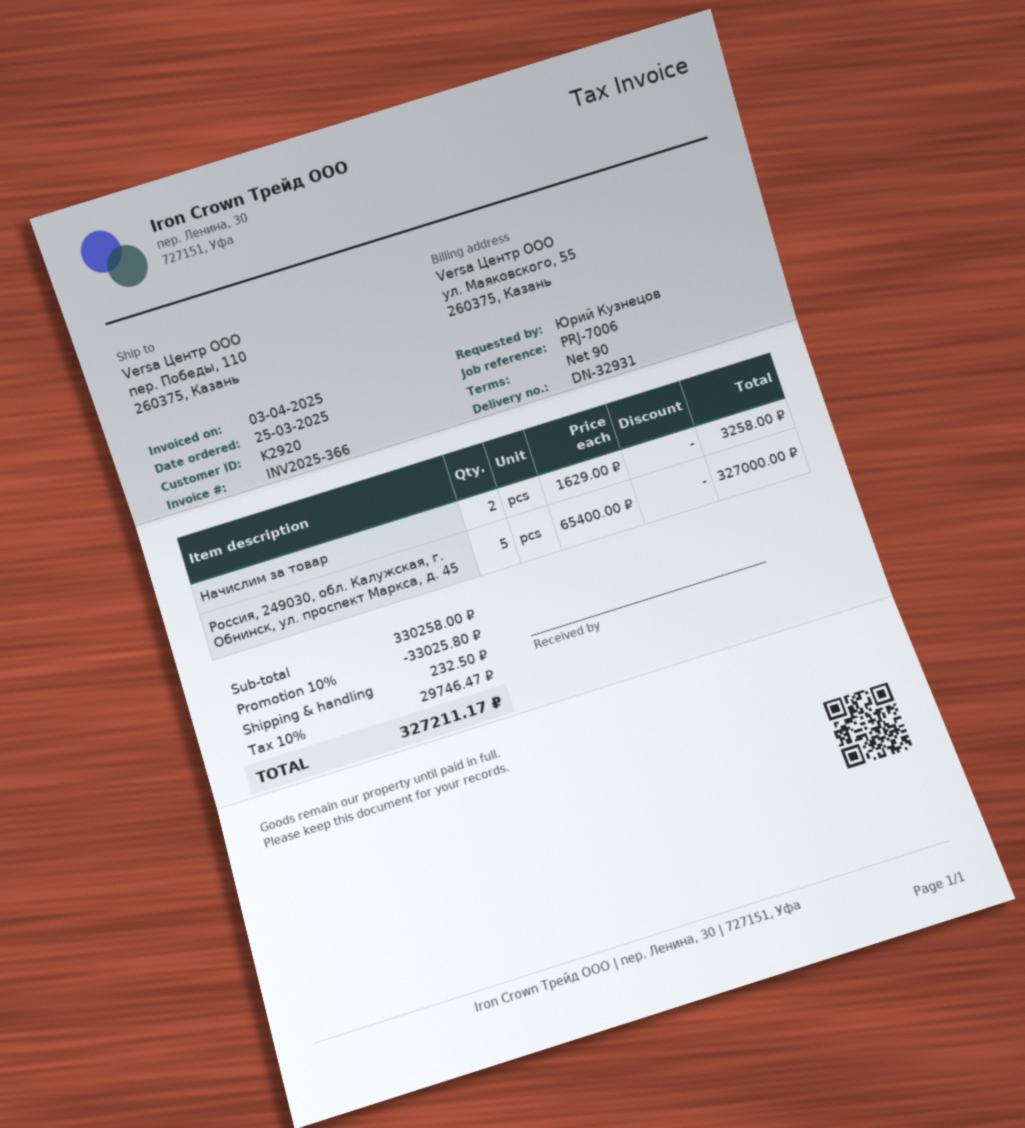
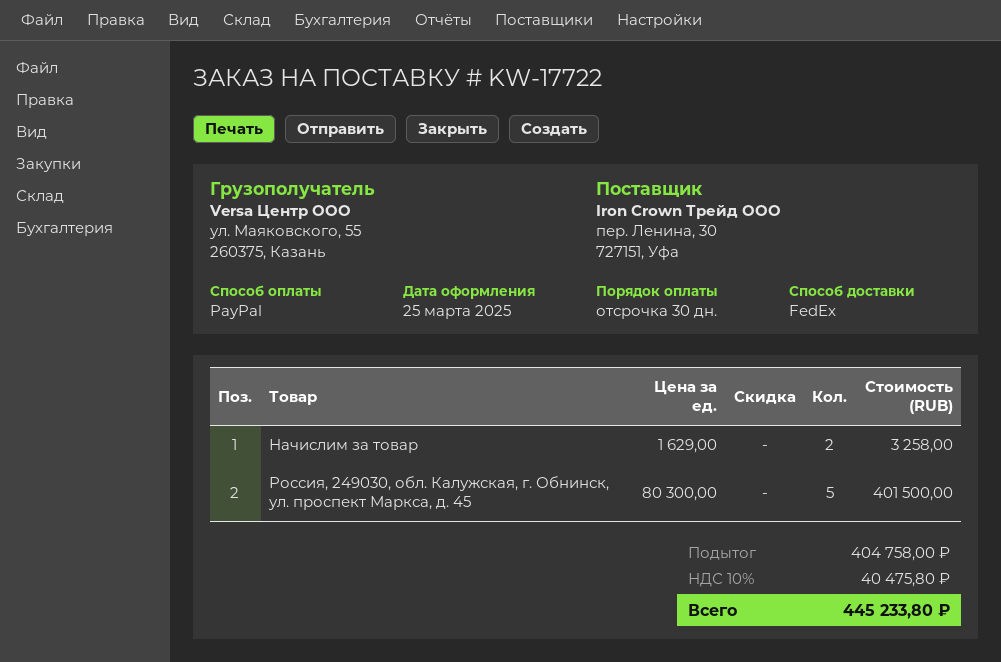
payment terms: 90 days -> 30 days
ship to: пер. Победы, 110, 260375, Казань -> ул. Маяковского, 55, 260375, Казань
Россия, 249030, обл. Калужская, г. Обнинск, ул. проспект Маркса, д. 45: 5 x 65400.00 = 327000.00 -> 5 x 80300.00 = 401500.00
subtotal: 330258.00 -> 404758.00
discount: 10% = 33025.80 -> none
shipping: 232.50 -> none
tax: 10% = 29746.47 -> 10% = 40475.80
total: 327211.17 -> 445233.80

